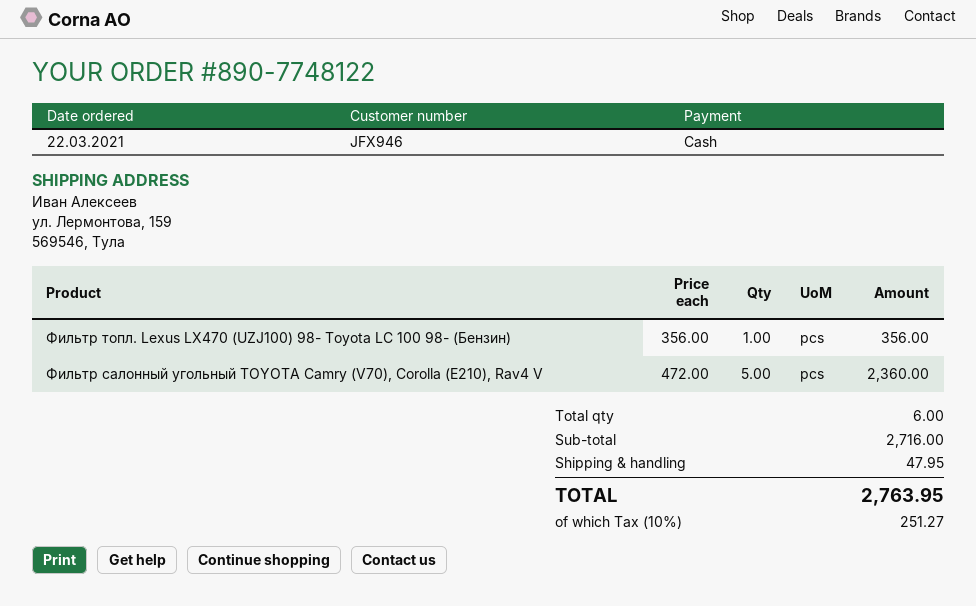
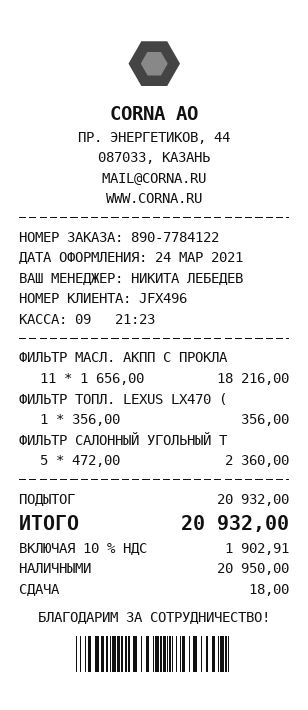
order number: 890-7748122 -> 890-7784122
order date: 2021-03-22 -> 2021-03-24
customer number: JFX946 -> JFX496
ФИЛЬТР МАСЛ. АКПП C ПРОКЛА: none -> 11 x 1656.00 = 18216.00
subtotal: 2716.00 -> 20932.00
shipping: 47.95 -> none
tax: 10% = 251.27 -> 10% = 1902.91
total: 2763.95 -> 20932.00

